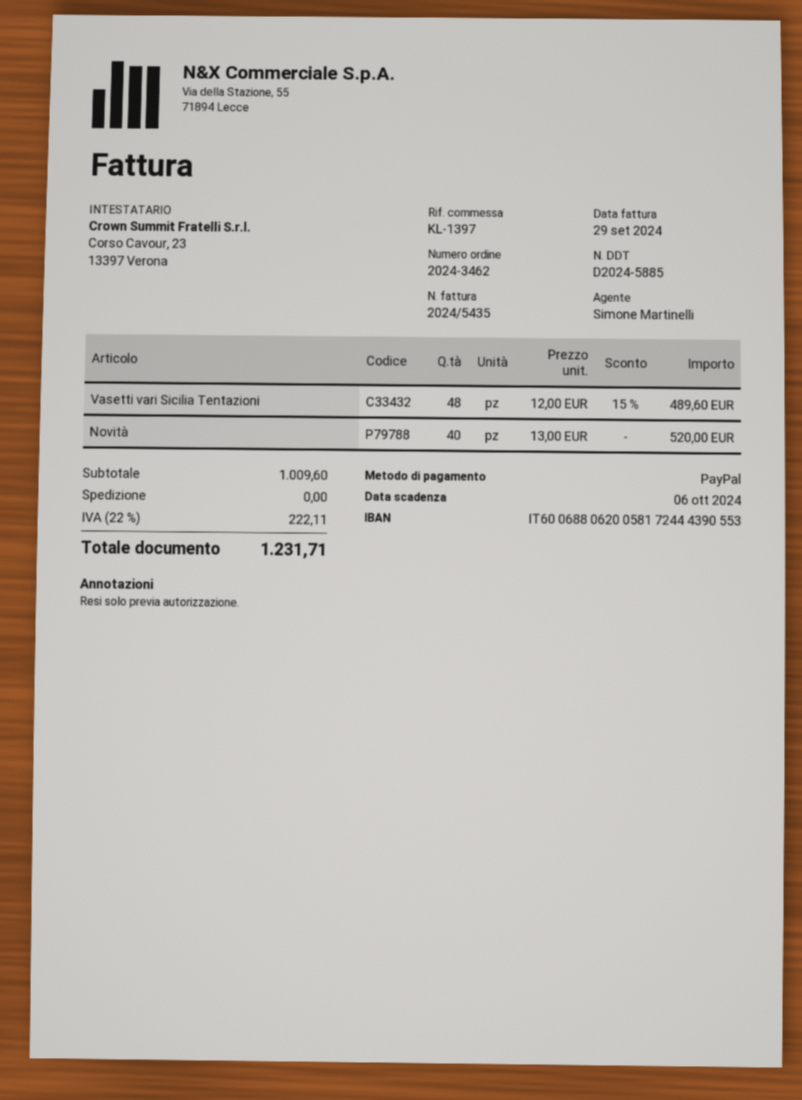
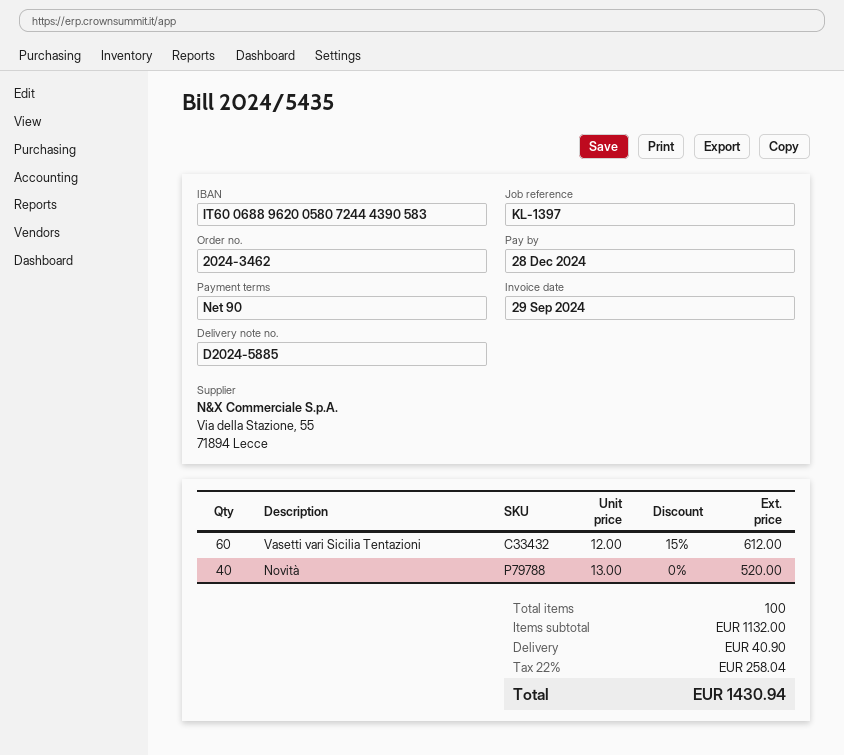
due date: 2024-10-06 -> 2024-12-28
bank account: IT6006880620058172444390553 -> IT6006889620058072444390583
Vasetti vari Sicilia Tentazioni: 48 x 12.00 - 15% = 489.60 -> 60 x 12.00 - 15% = 612.00
subtotal: 1009.60 -> 1132.00
shipping: 0.00 -> 40.90
tax: 22% = 222.11 -> 22% = 258.04
total: 1231.71 -> 1430.94

